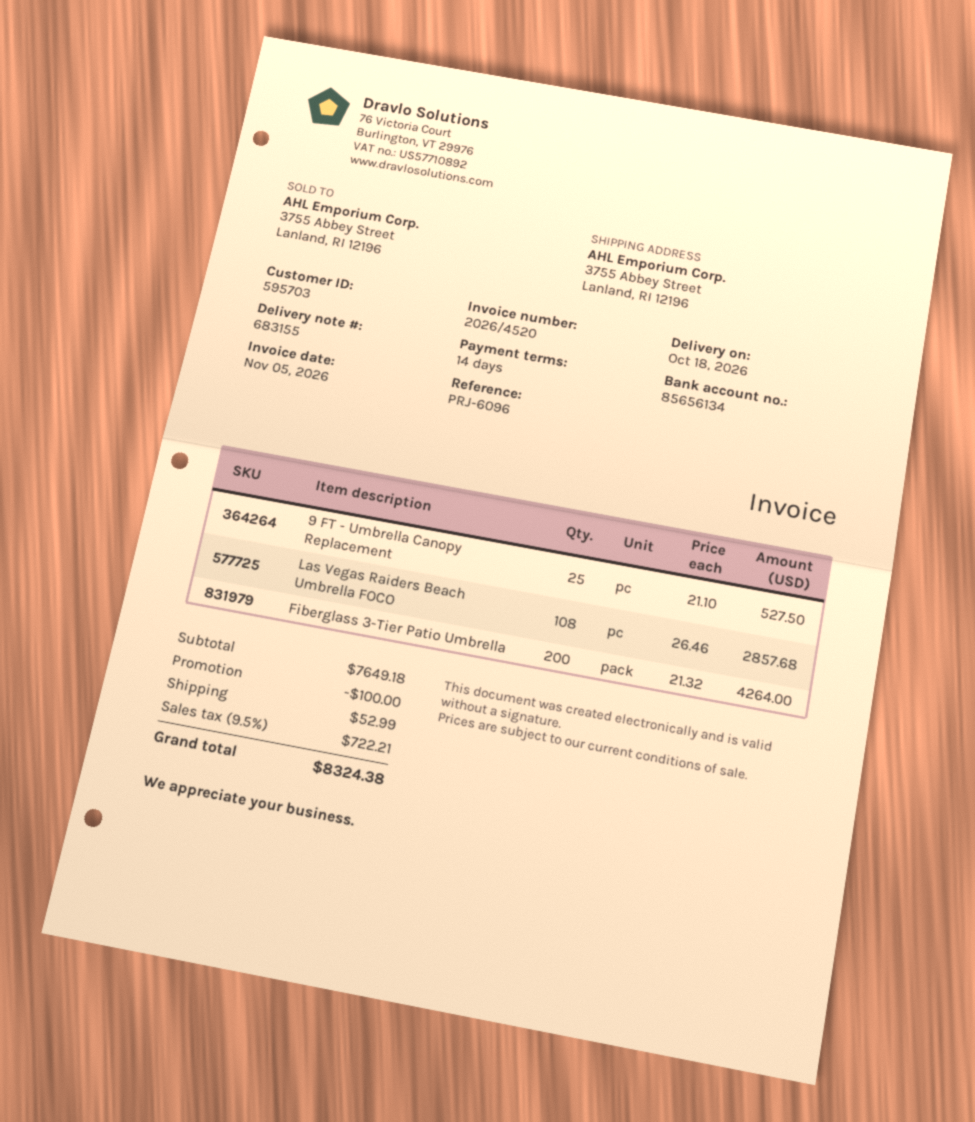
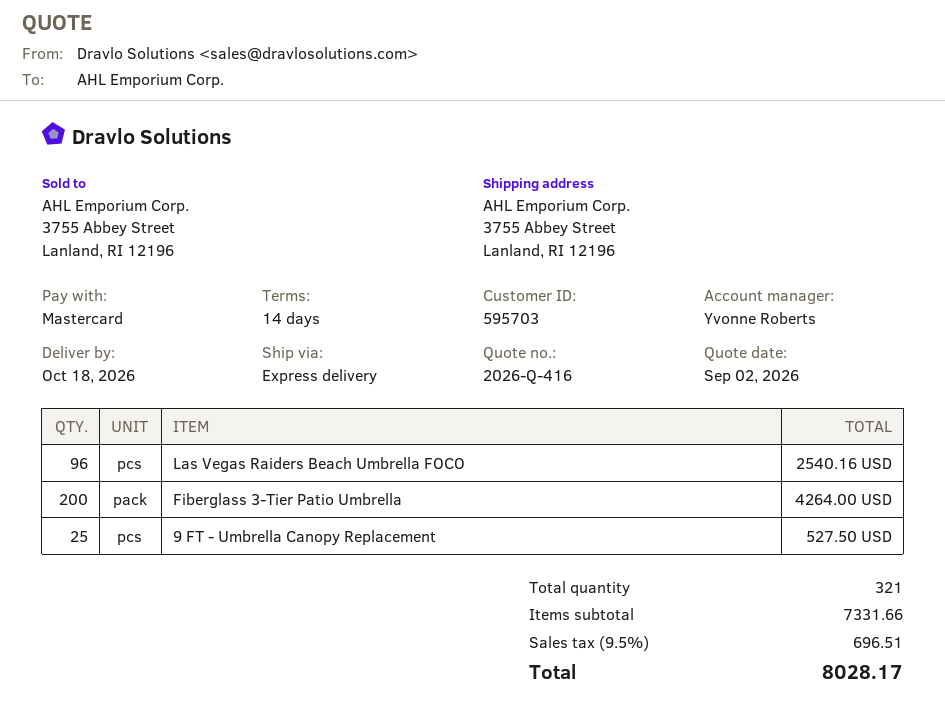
Las Vegas Raiders Beach Umbrella FOCO: 108 for 2857.68 -> 96 for 2540.16
subtotal: 7649.18 -> 7331.66
discount: 100.00 -> none
shipping: 52.99 -> none
tax: 9.5% = 722.21 -> 9.5% = 696.51
total: 8324.38 -> 8028.17

